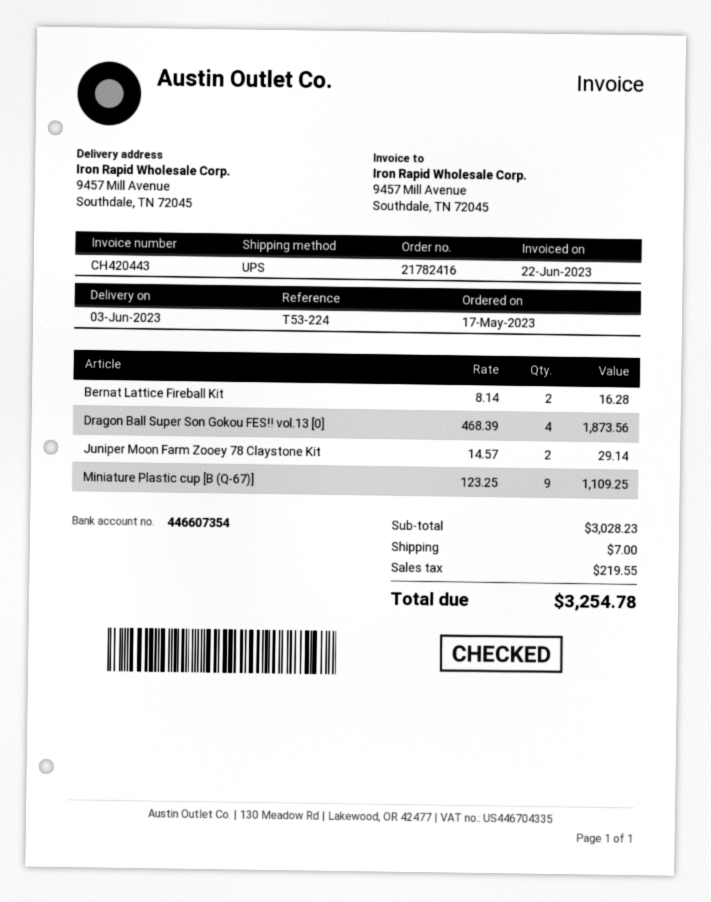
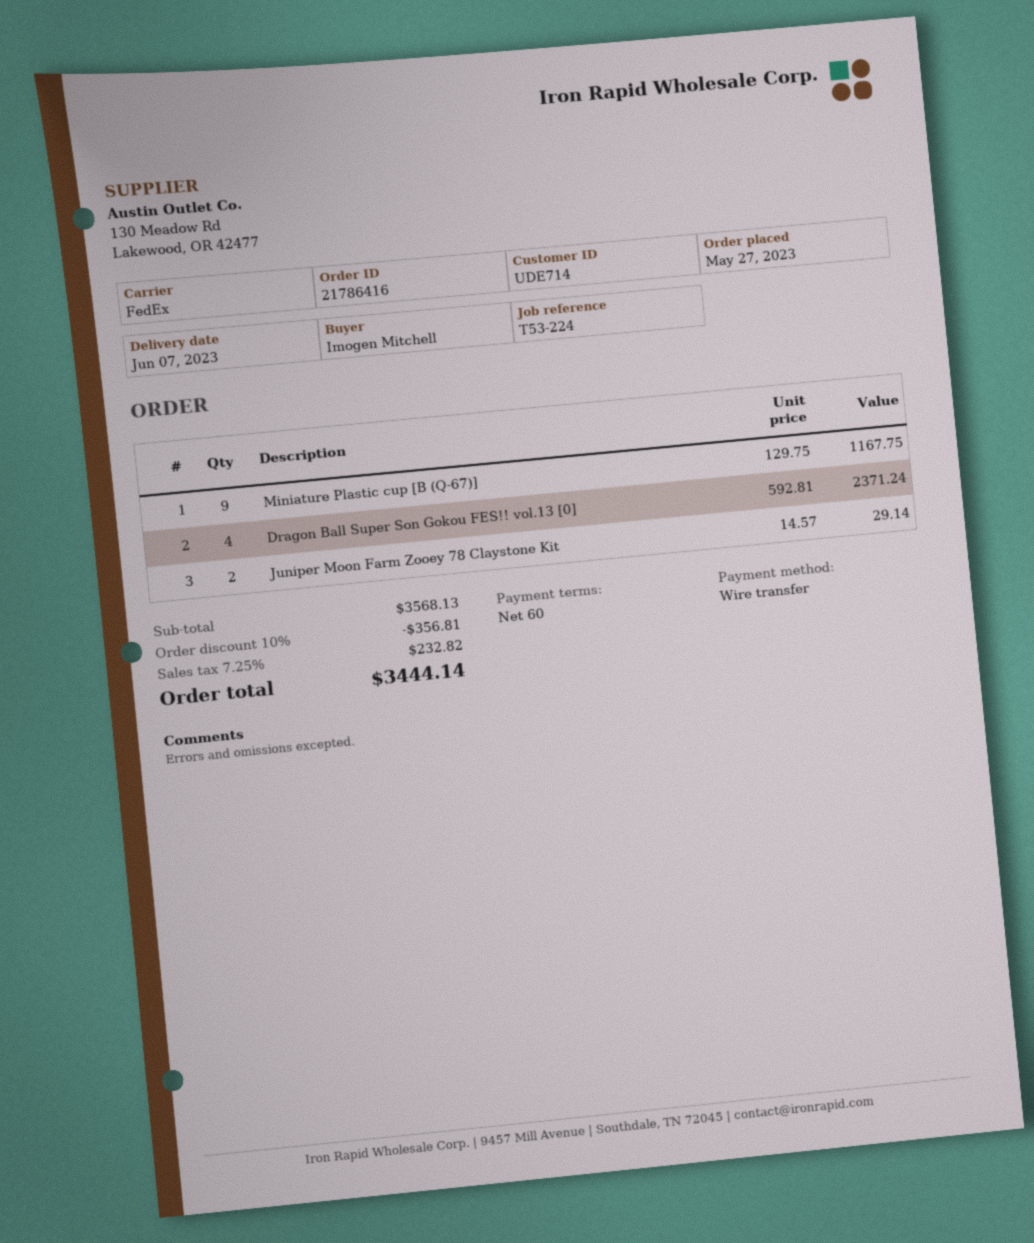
order number: 21782416 -> 21786416
order date: 2023-05-17 -> 2023-05-27
delivery date: 2023-06-03 -> 2023-06-07
shipping method: UPS -> FedEx
Bernat Lattice Fireball Kit: 2 x 8.14 = 16.28 -> none
Dragon Ball Super Son Gokou FES!! vol.13 [0]: 4 x 468.39 = 1873.56 -> 4 x 592.81 = 2371.24
Miniature Plastic cup [B (Q-67)]: 9 x 123.25 = 1109.25 -> 9 x 129.75 = 1167.75
subtotal: 3028.23 -> 3568.13
discount: none -> 10% = 356.81
shipping: 7.00 -> none
tax: 219.55 -> 232.82
total: 3254.78 -> 3444.14

